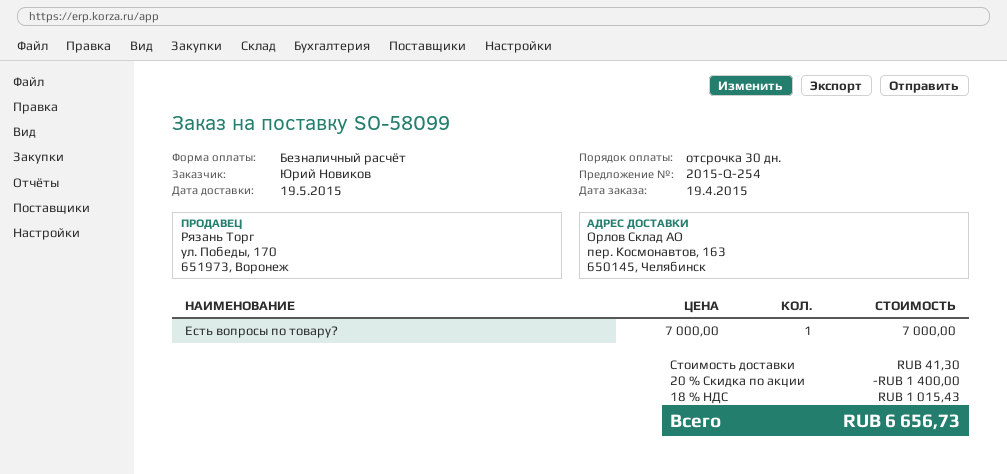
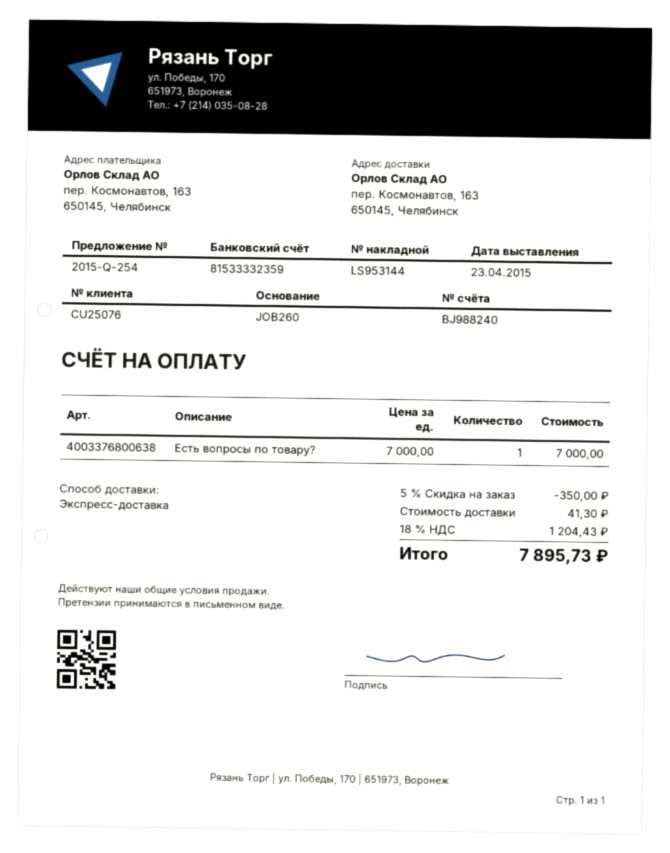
discount: 20% = 1400.00 -> 5% = 350.00
tax: 18% = 1015.43 -> 18% = 1204.43
total: 6656.73 -> 7895.73

